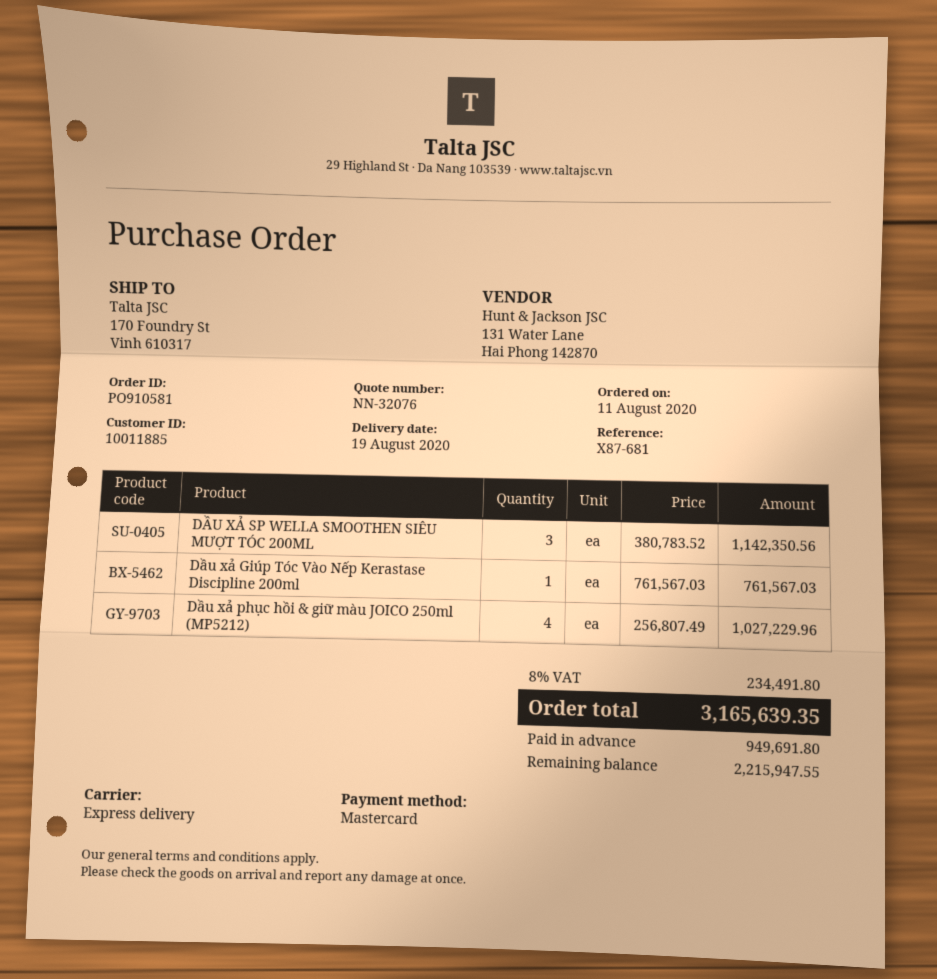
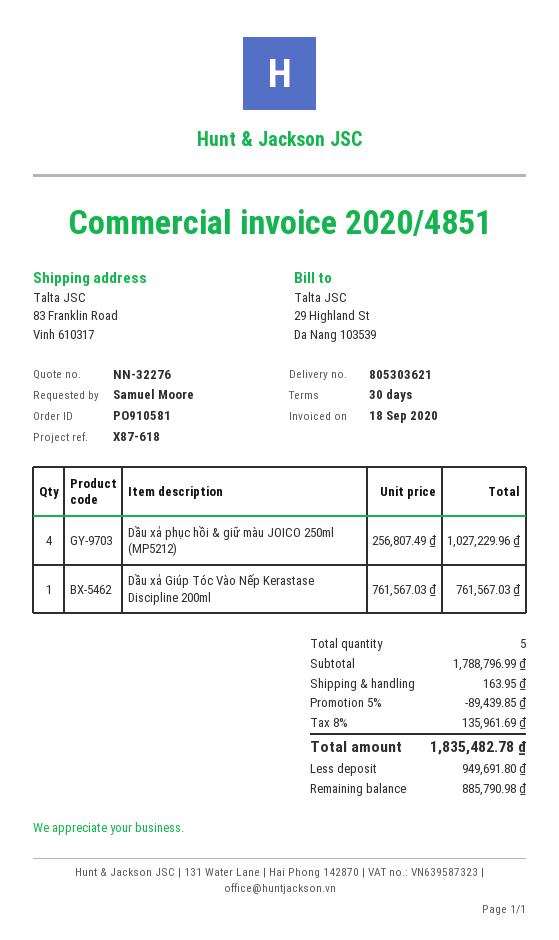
quote number: NN-32076 -> NN-32276
reference: X87-681 -> X87-618
ship to: 170 Foundry St, Vinh 610317 -> 83 Franklin Road, Vinh 610317
DẦU XẢ SP WELLA SMOOTHEN SIÊU MƯỢT TÓC 200ML: 3 x 380783.52 = 1142350.56 -> none
discount: none -> 5% = 89439.85
shipping: none -> 163.95
tax: 8% = 234491.80 -> 8% = 135961.69
total: 3165639.35 -> 1835482.78
balance: 2215947.55 -> 885790.98

